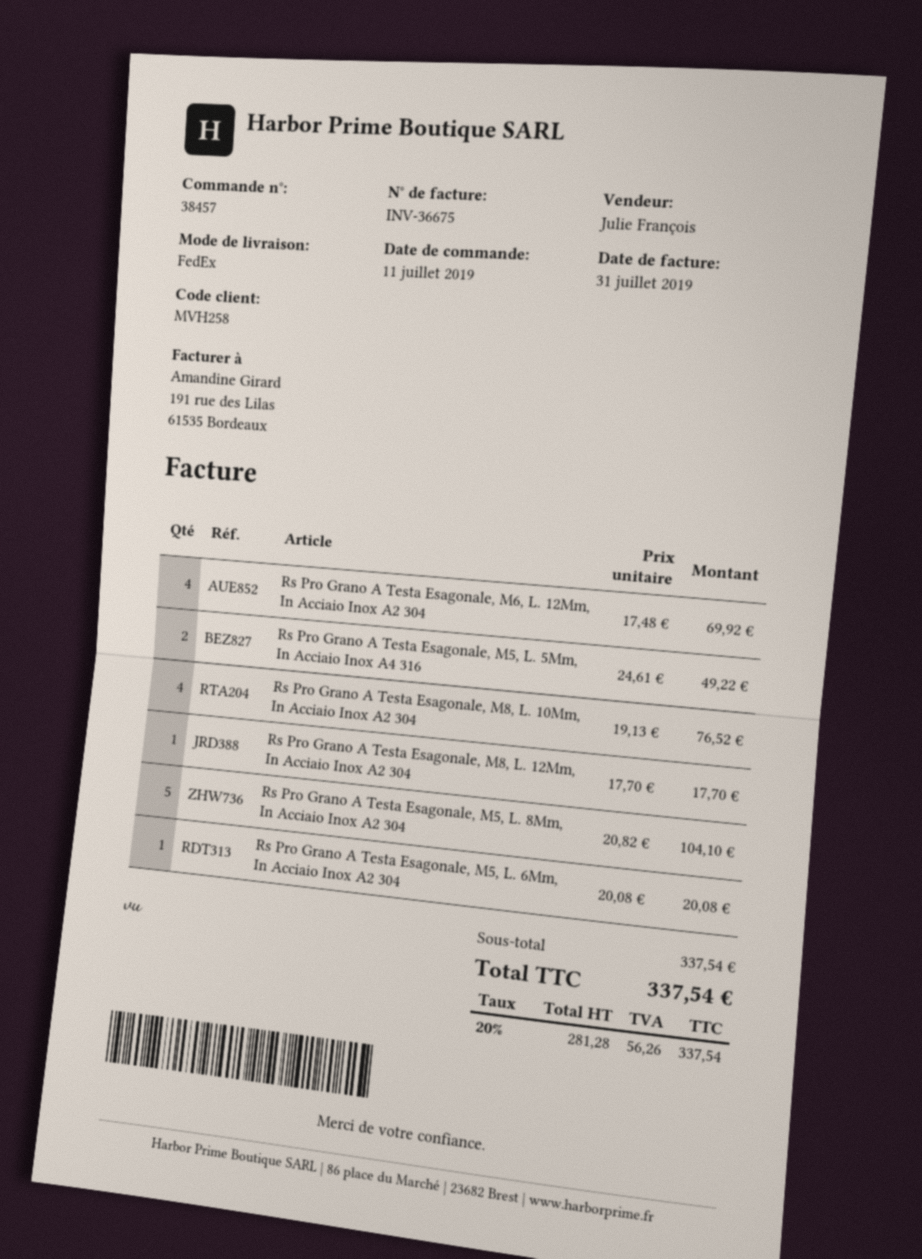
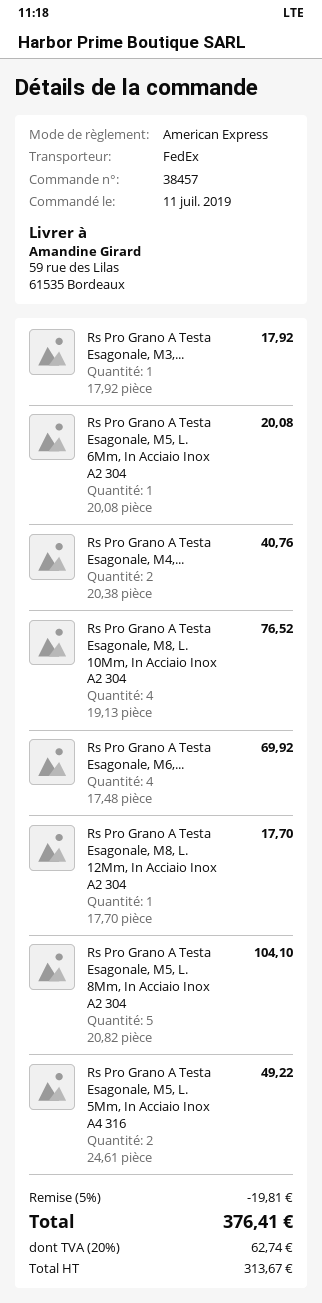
Rs Pro Grano A Testa Esagonale, M3,...: none -> 1 x 17.92 = 17.92
Rs Pro Grano A Testa Esagonale, M4,...: none -> 2 x 20.38 = 40.76
discount: none -> 5% = 19.81
net: 281.28 -> 313.67
tax: 20% = 56.26 -> 20% = 62.74
total: 337.54 -> 376.41

